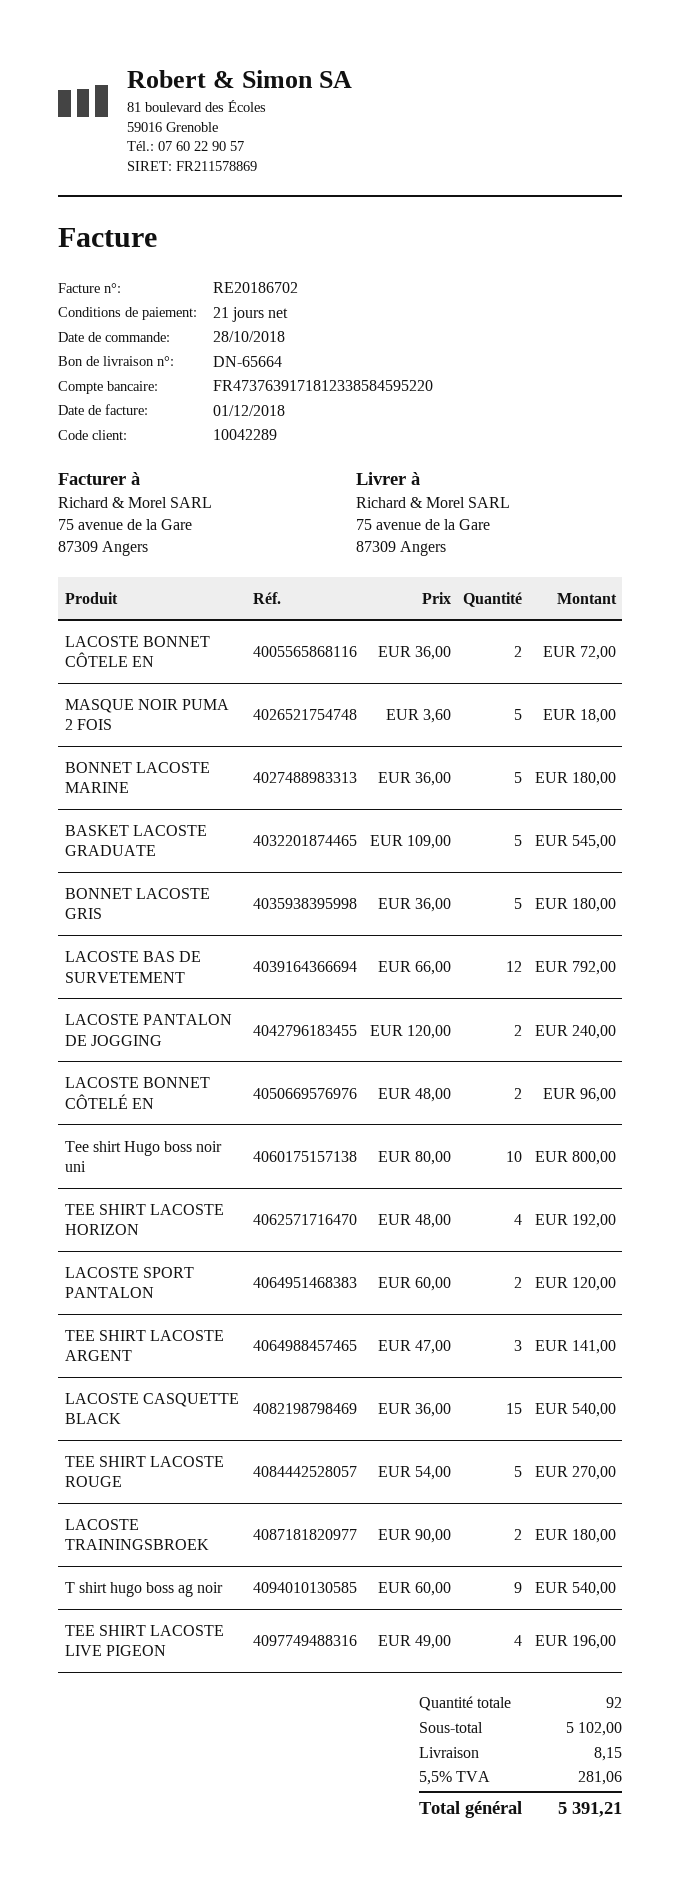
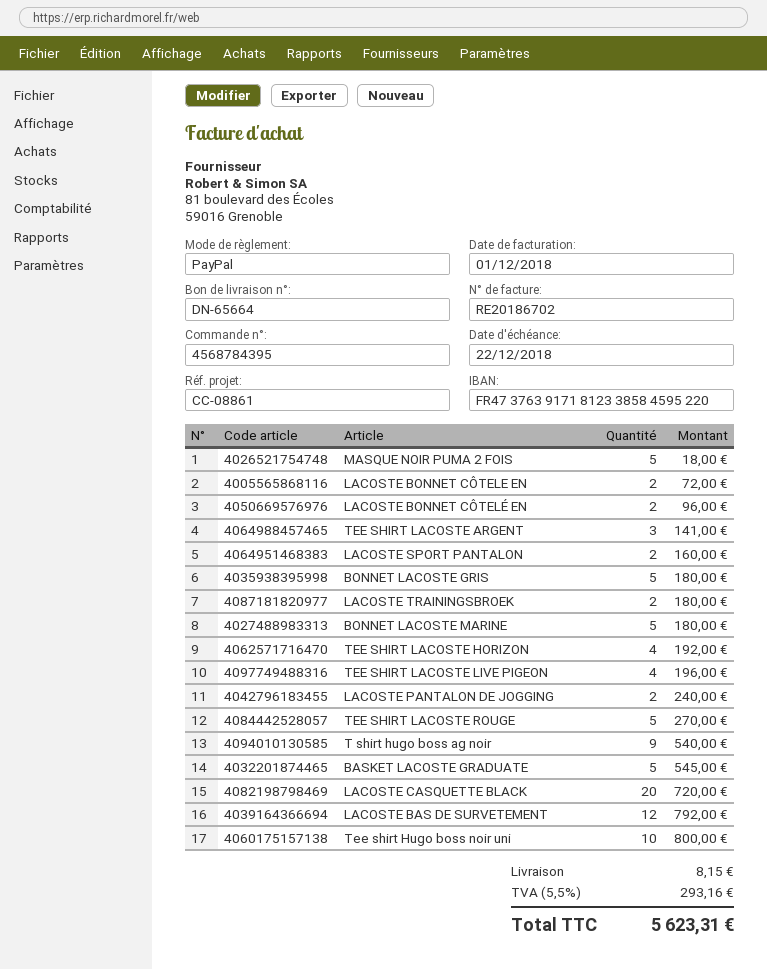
LACOSTE SPORT PANTALON: 2 for 120.00 -> 2 for 160.00
LACOSTE CASQUETTE BLACK: 15 for 540.00 -> 20 for 720.00
tax: 5.5% = 281.06 -> 5.5% = 293.16
total: 5391.21 -> 5623.31

